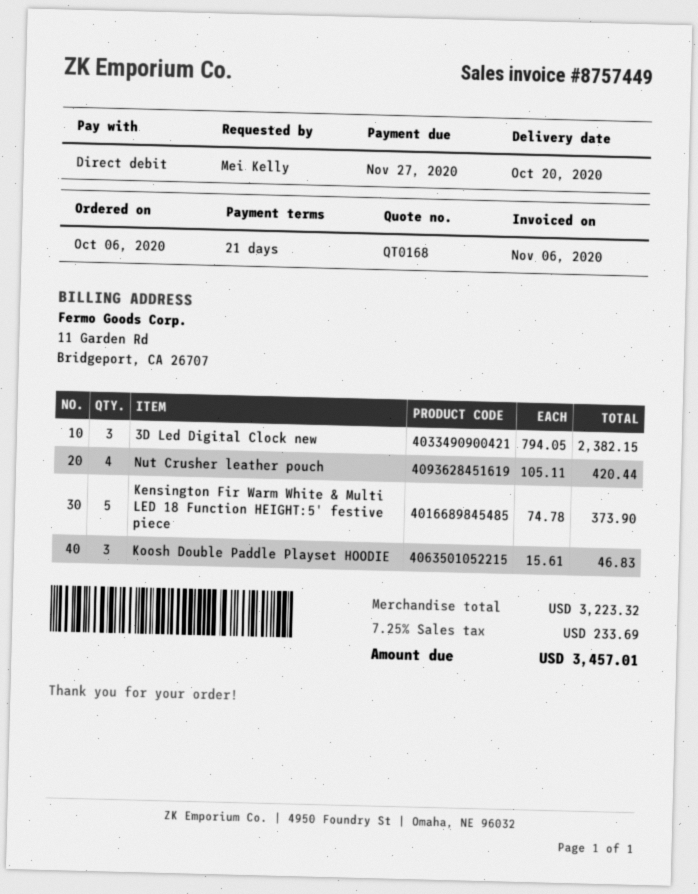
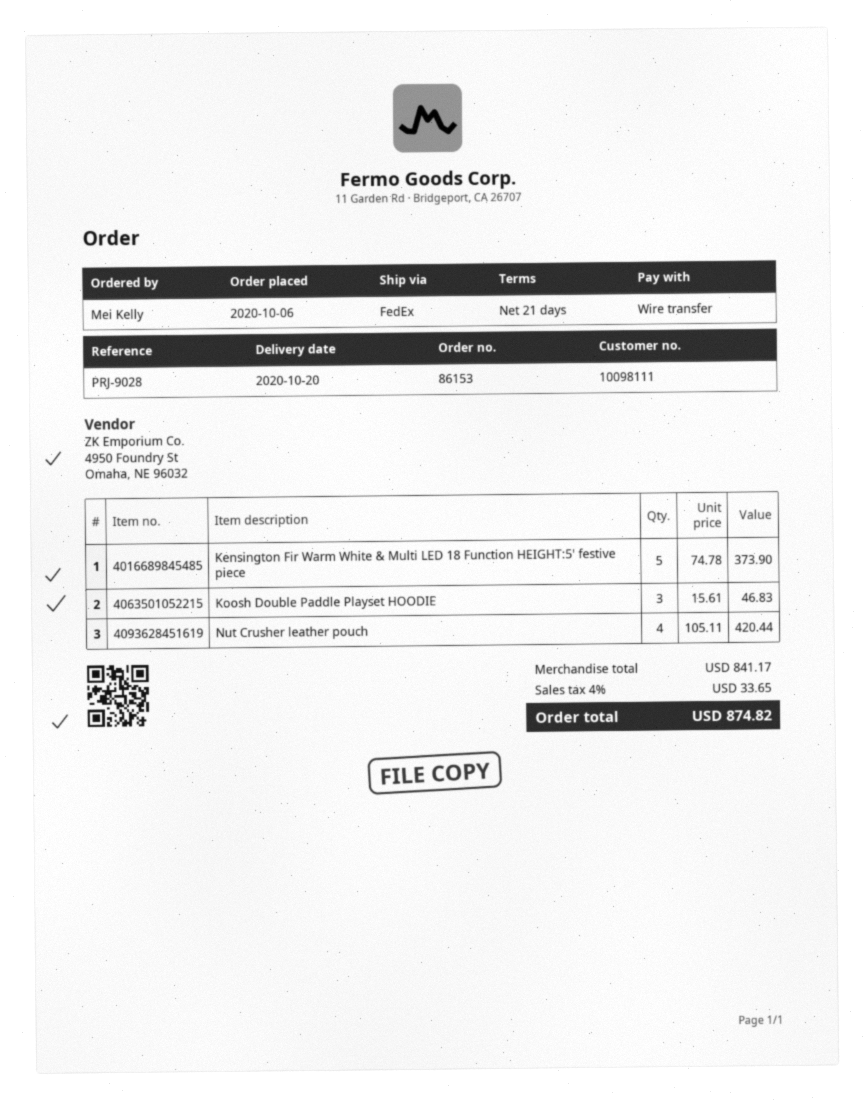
payment method: direct debit -> bank transfer
3D Led Digital Clock new: 3 x 794.05 = 2382.15 -> none
subtotal: 3223.32 -> 841.17
tax: 7.25% = 233.69 -> 4% = 33.65
total: 3457.01 -> 874.82

